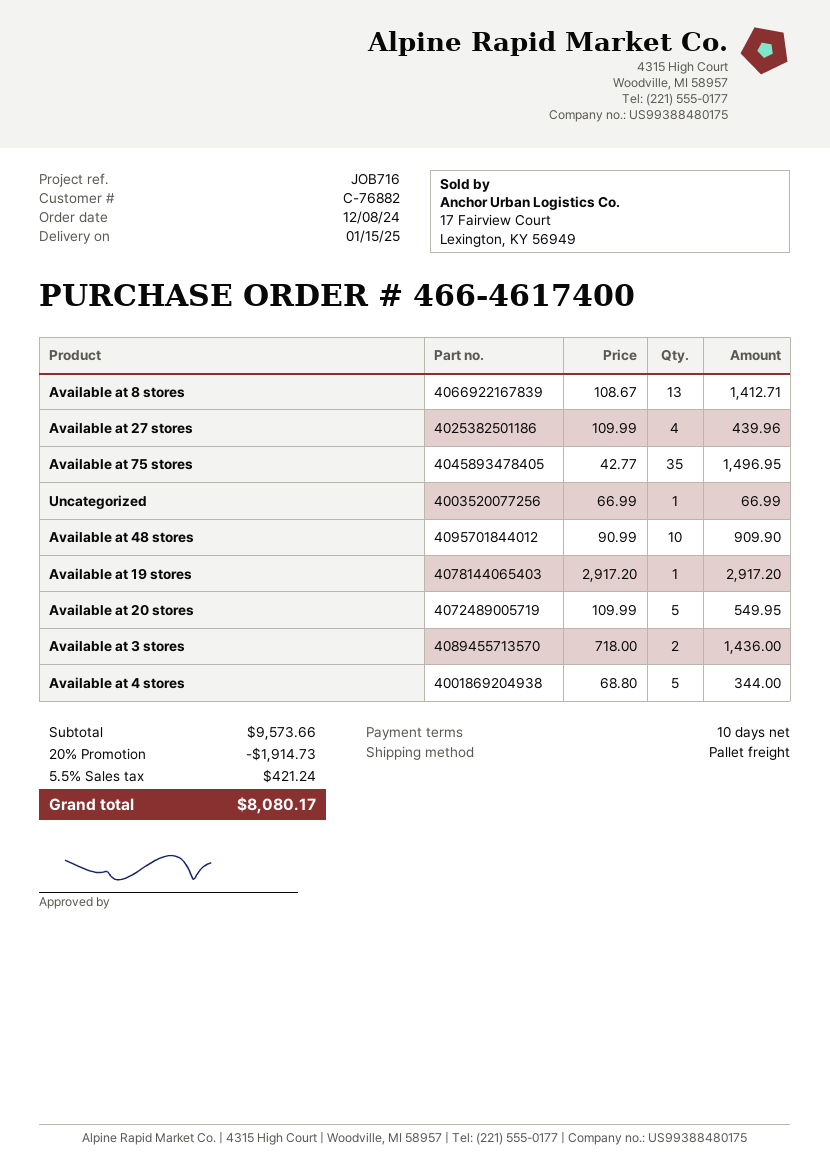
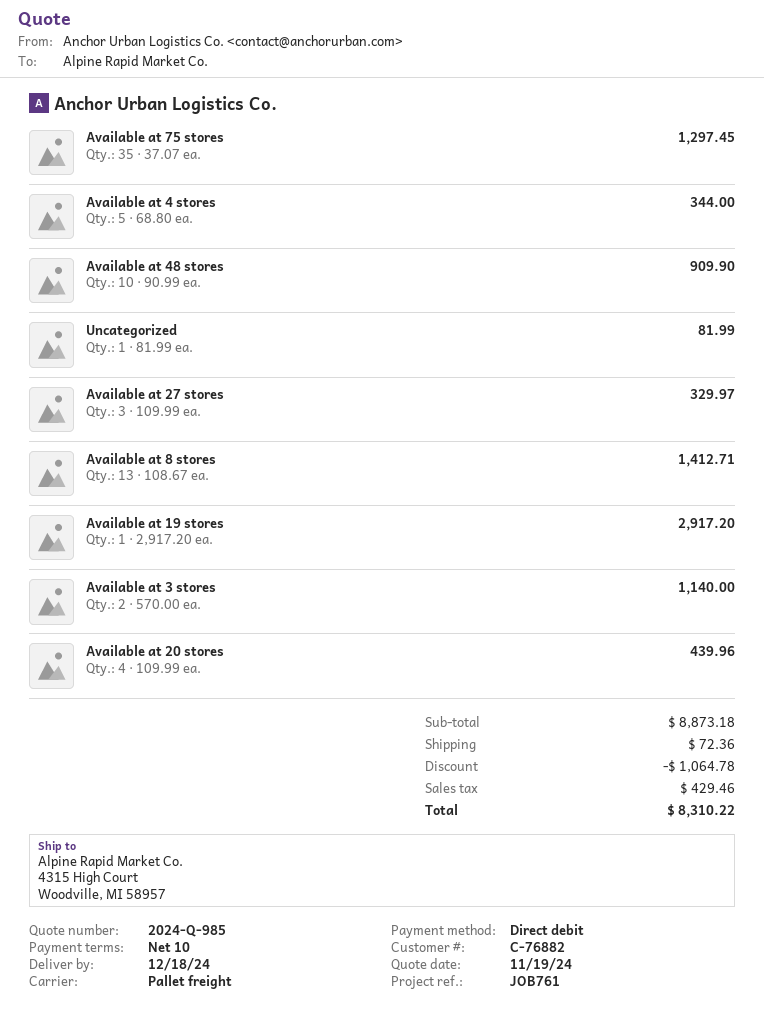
delivery date: 2025-01-15 -> 2024-12-18
reference: JOB716 -> JOB761
Available at 27 stores: 4 x 109.99 = 439.96 -> 3 x 109.99 = 329.97
Available at 75 stores: 35 x 42.77 = 1496.95 -> 35 x 37.07 = 1297.45
Uncategorized: 1 x 66.99 = 66.99 -> 1 x 81.99 = 81.99
Available at 20 stores: 5 x 109.99 = 549.95 -> 4 x 109.99 = 439.96
Available at 3 stores: 2 x 718.00 = 1436.00 -> 2 x 570.00 = 1140.00
subtotal: 9573.66 -> 8873.18
discount: 1914.73 -> 1064.78
shipping: none -> 72.36
tax: 421.24 -> 429.46
total: 8080.17 -> 8310.22

